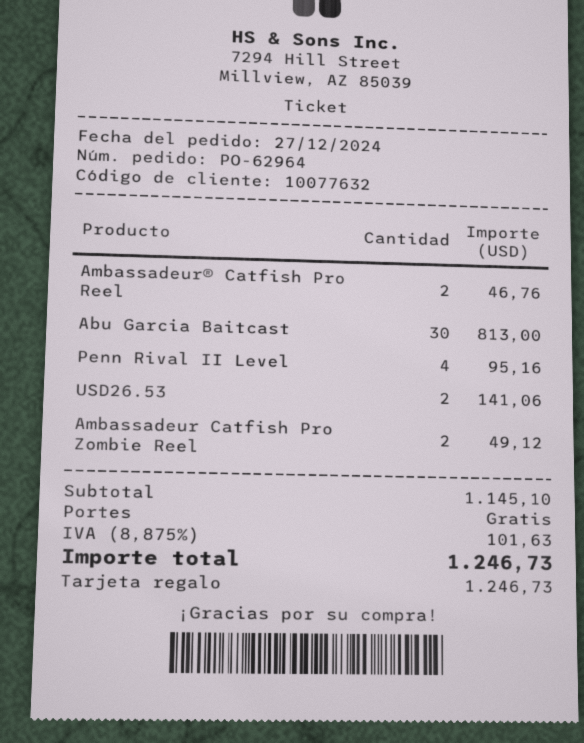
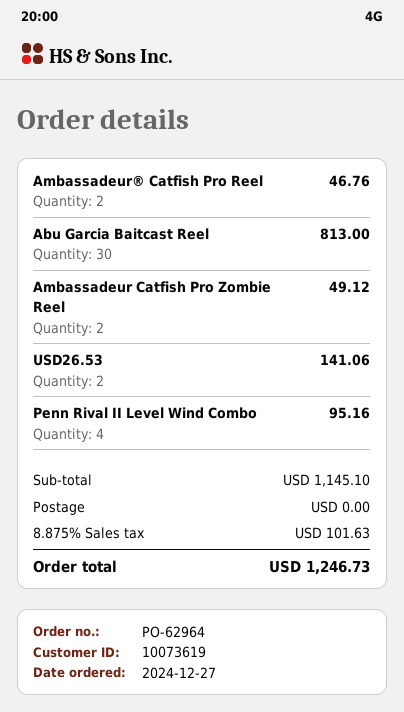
customer number: 10077632 -> 10073619

